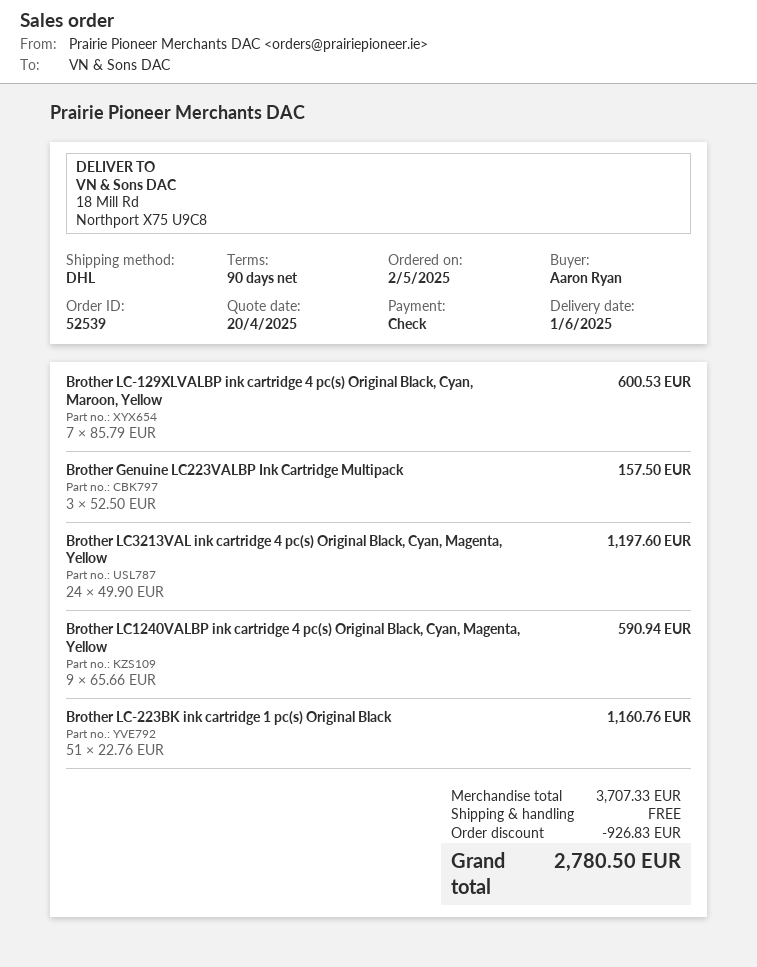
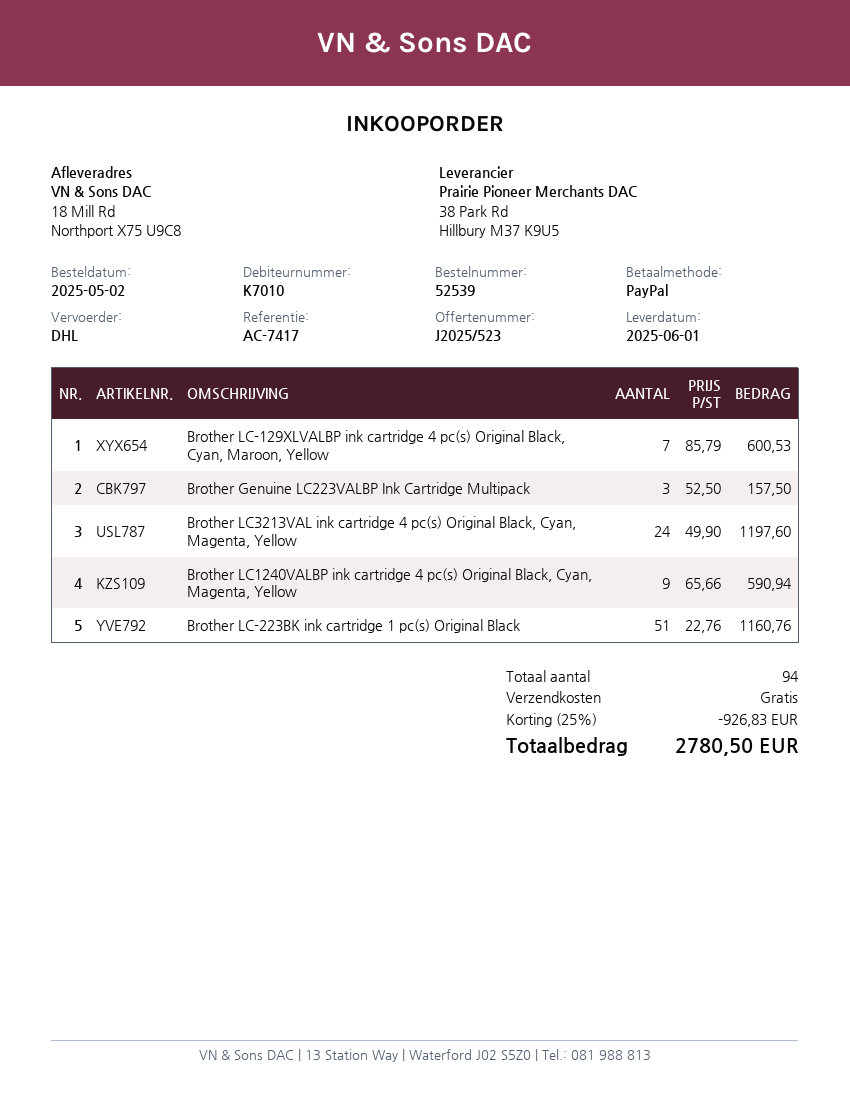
payment method: cheque -> PayPal

